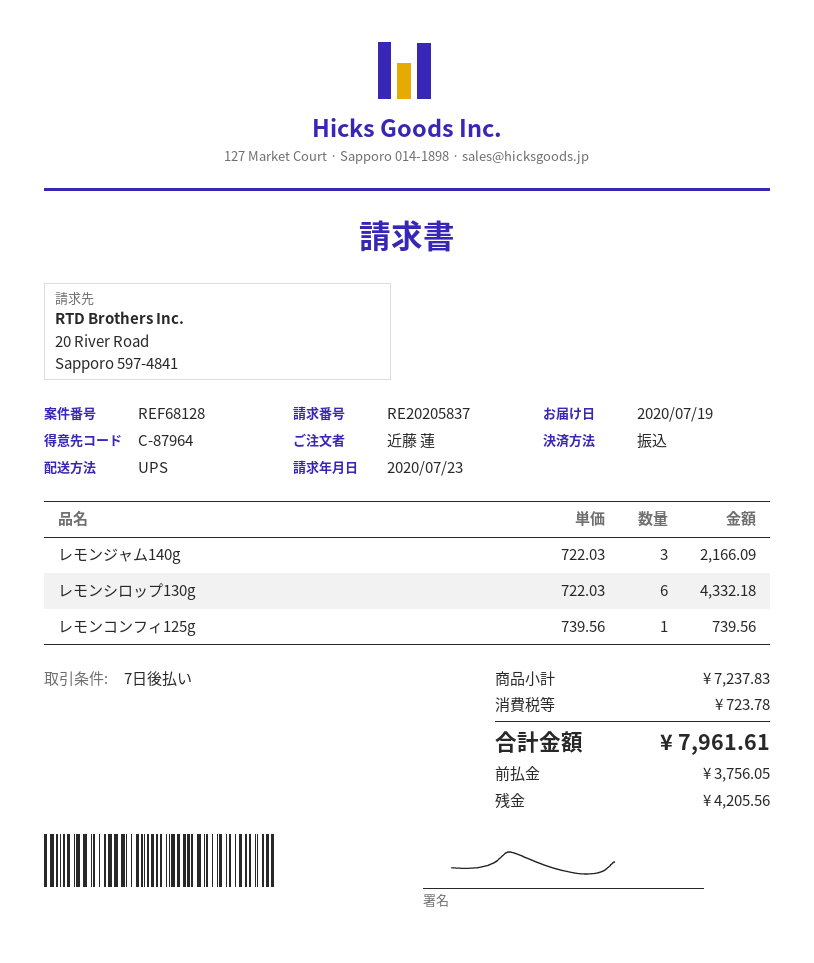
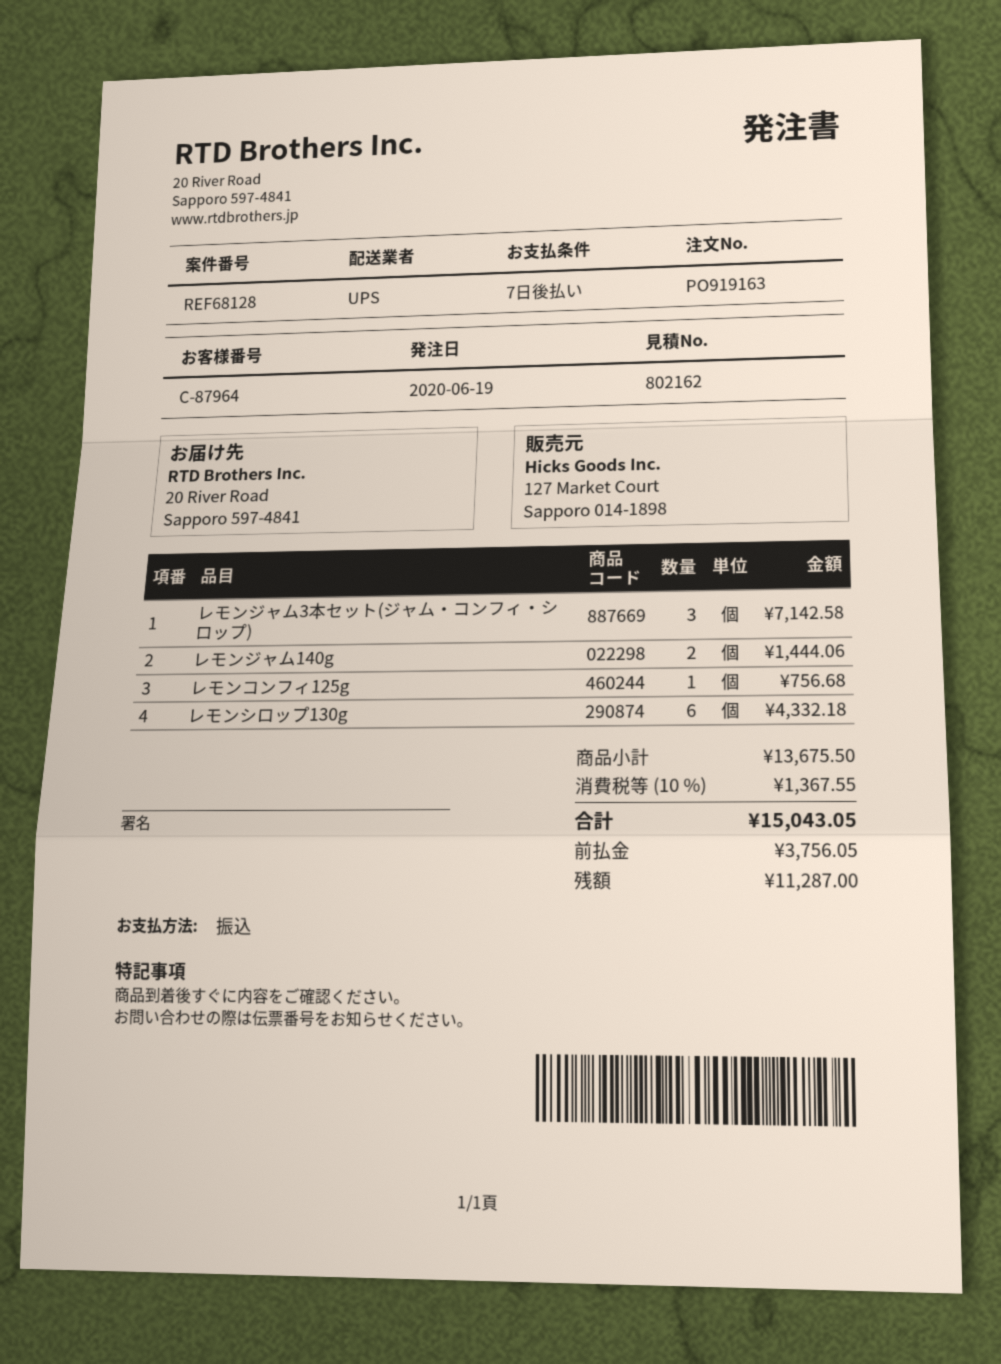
レモンジャム140g: 3 for 2166.09 -> 2 for 1444.06
レモンコンフィ125g: 1 for 739.56 -> 1 for 756.68
レモンジャム3本セット(ジャム・コンフィ・シロップ): none -> 3 for 7142.58
subtotal: 7237.83 -> 13675.50
tax: 723.78 -> 1367.55
total: 7961.61 -> 15043.05
balance: 4205.56 -> 11287.00

